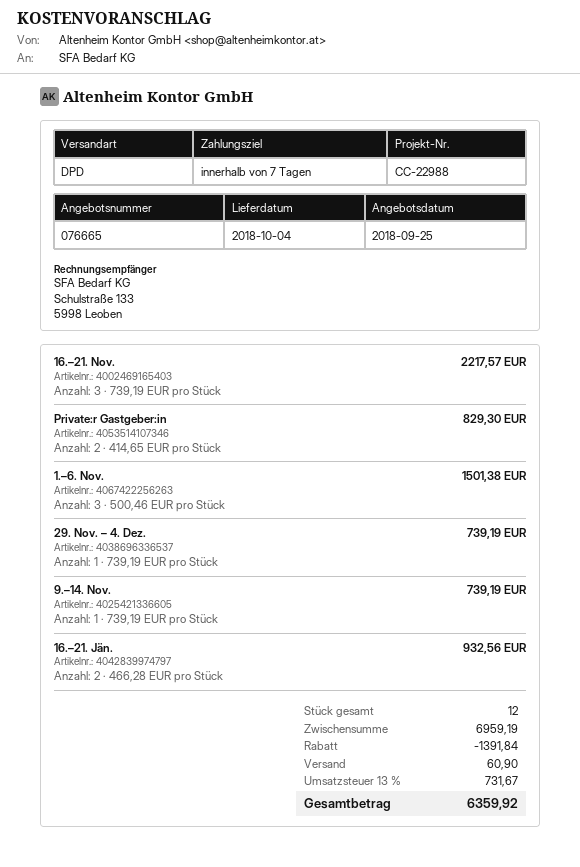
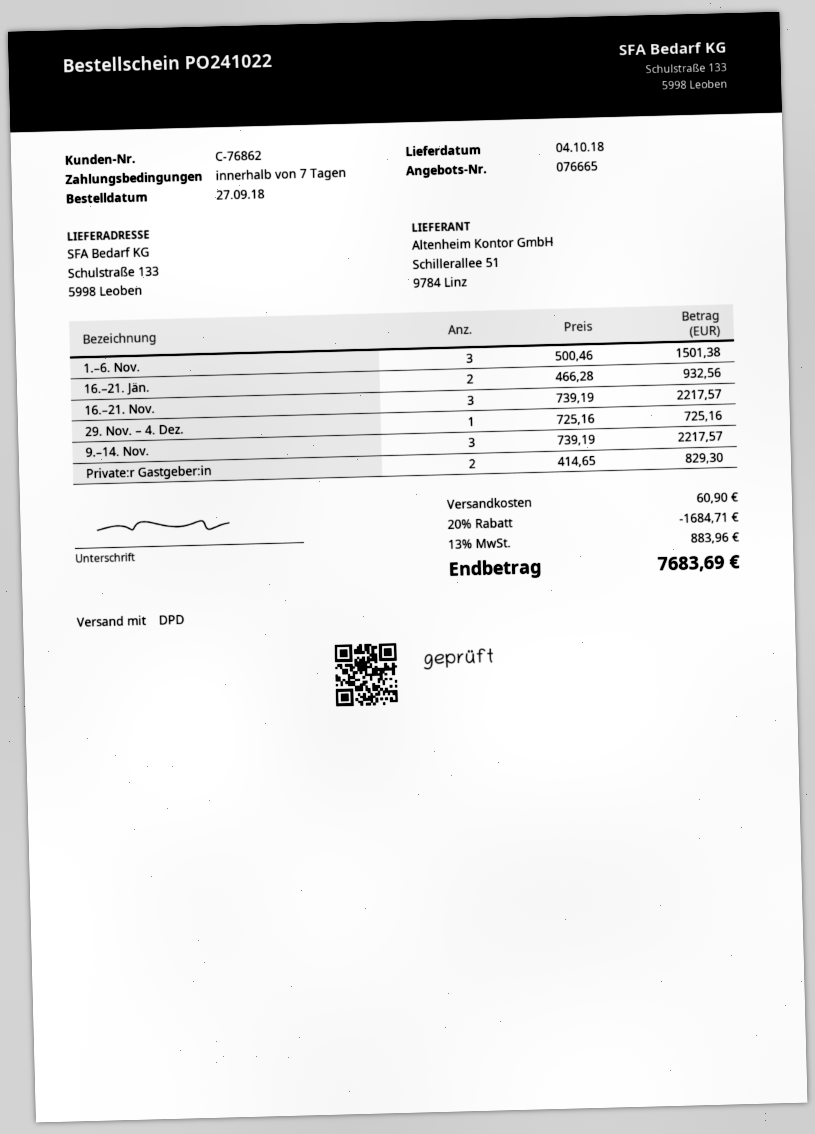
29. Nov. – 4. Dez.: 1 x 739.19 = 739.19 -> 1 x 725.16 = 725.16
9.–14. Nov.: 1 x 739.19 = 739.19 -> 3 x 739.19 = 2217.57
discount: 1391.84 -> 1684.71
tax: 13% = 731.67 -> 13% = 883.96
total: 6359.92 -> 7683.69

